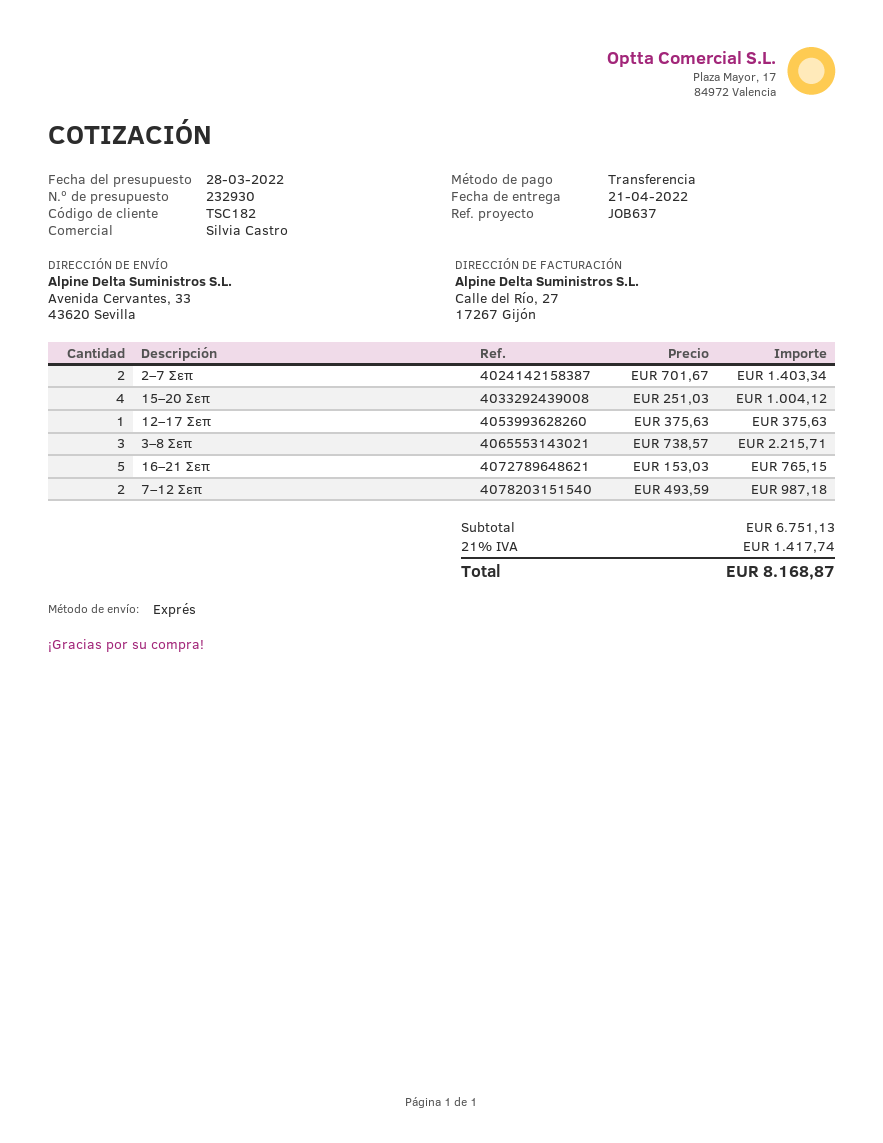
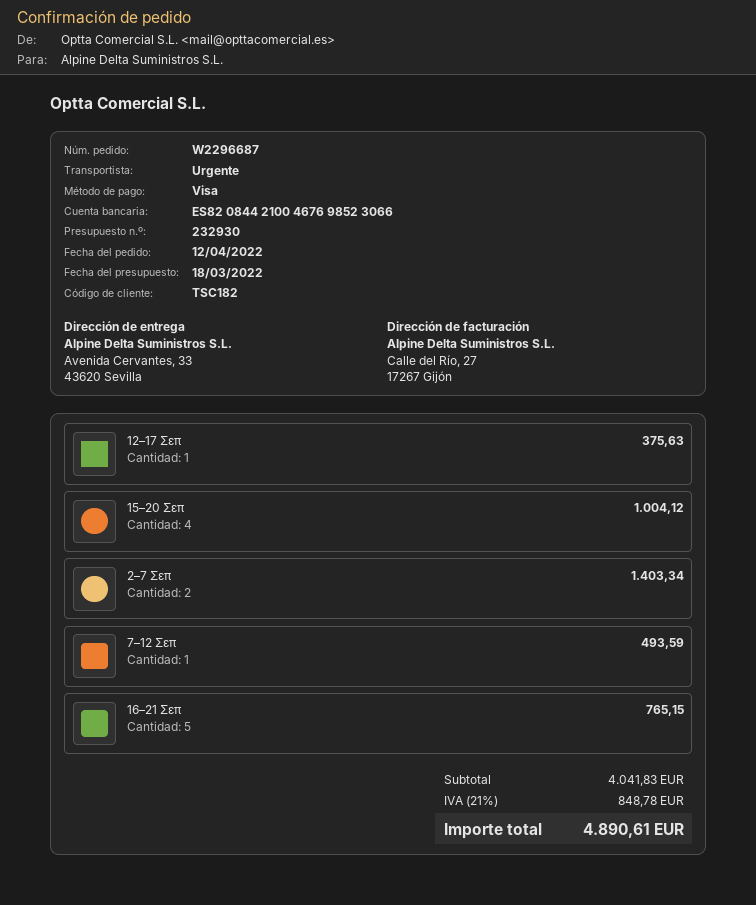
quote date: 2022-03-28 -> 2022-03-18
payment method: bank transfer -> Visa
3–8 Σεπ: 3 for 2215.71 -> none
7–12 Σεπ: 2 for 987.18 -> 1 for 493.59
subtotal: 6751.13 -> 4041.83
tax: 21% = 1417.74 -> 21% = 848.78
total: 8168.87 -> 4890.61

